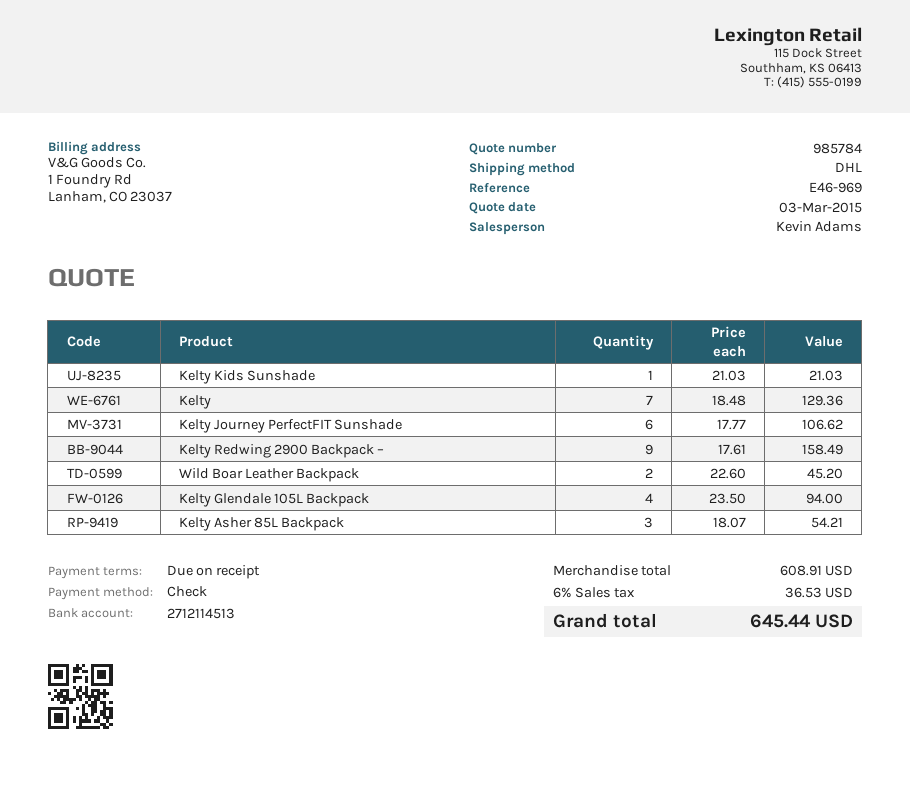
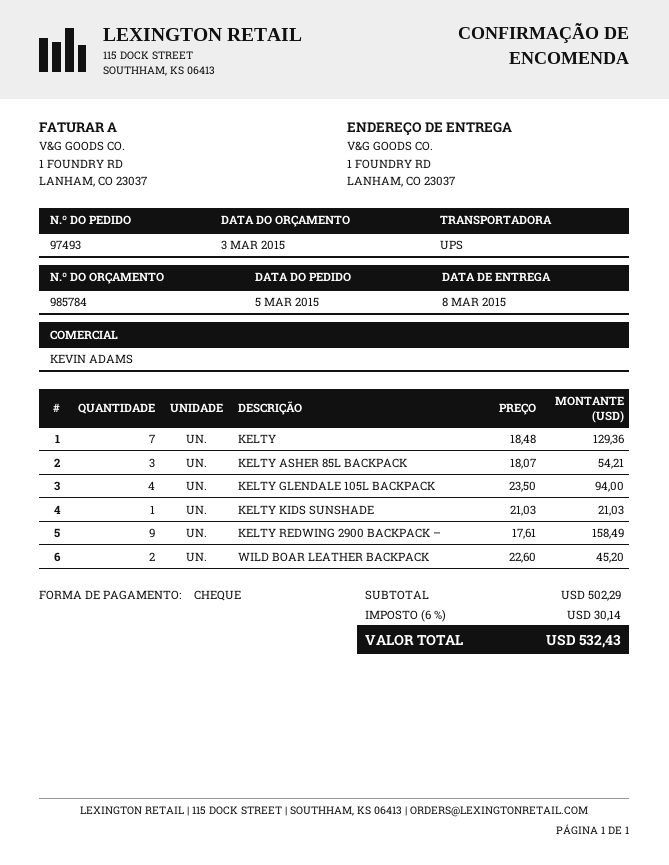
shipping method: DHL -> UPS
Kelty Journey PerfectFIT Sunshade: 6 x 17.77 = 106.62 -> none
subtotal: 608.91 -> 502.29
tax: 6% = 36.53 -> 6% = 30.14
total: 645.44 -> 532.43

